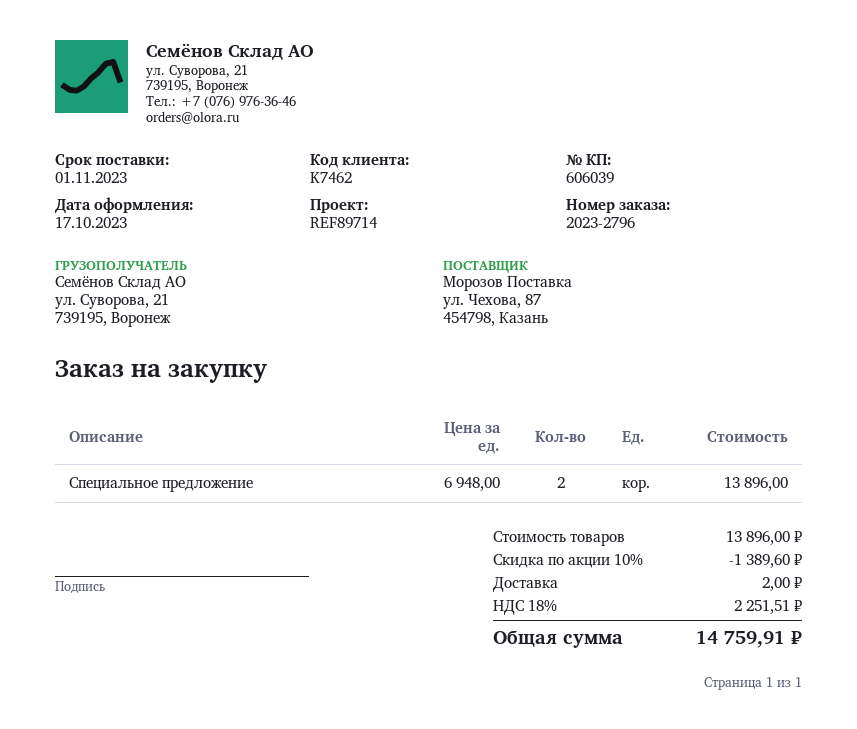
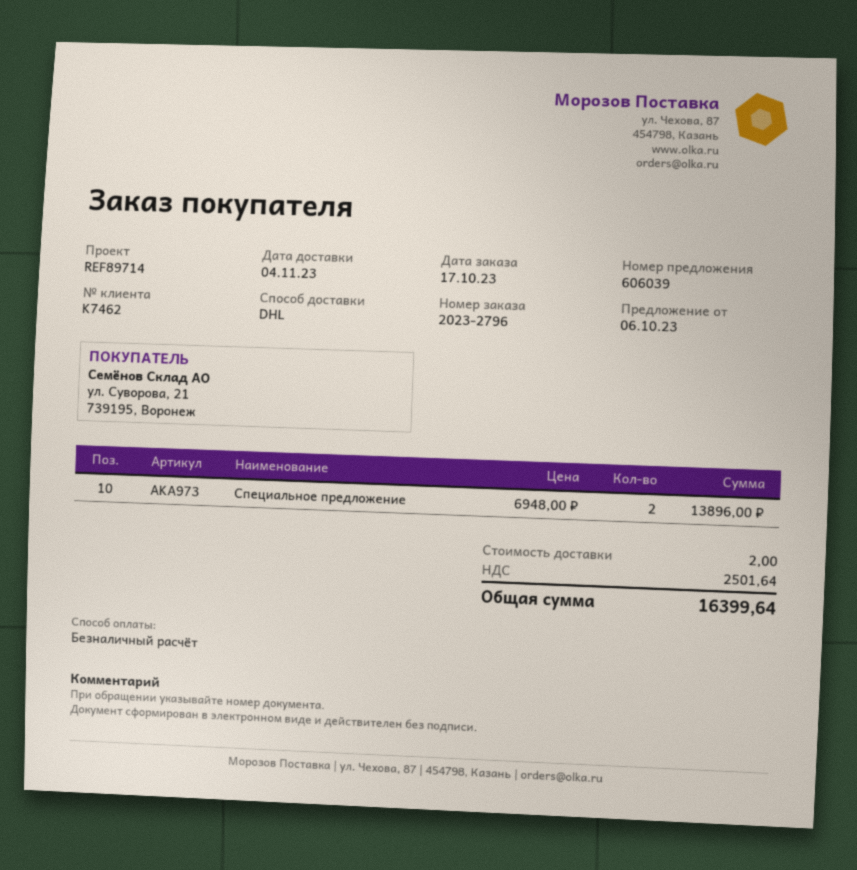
delivery date: 2023-11-01 -> 2023-11-04
discount: 10% = 1389.60 -> none
tax: 2251.51 -> 2501.64
total: 14759.91 -> 16399.64

